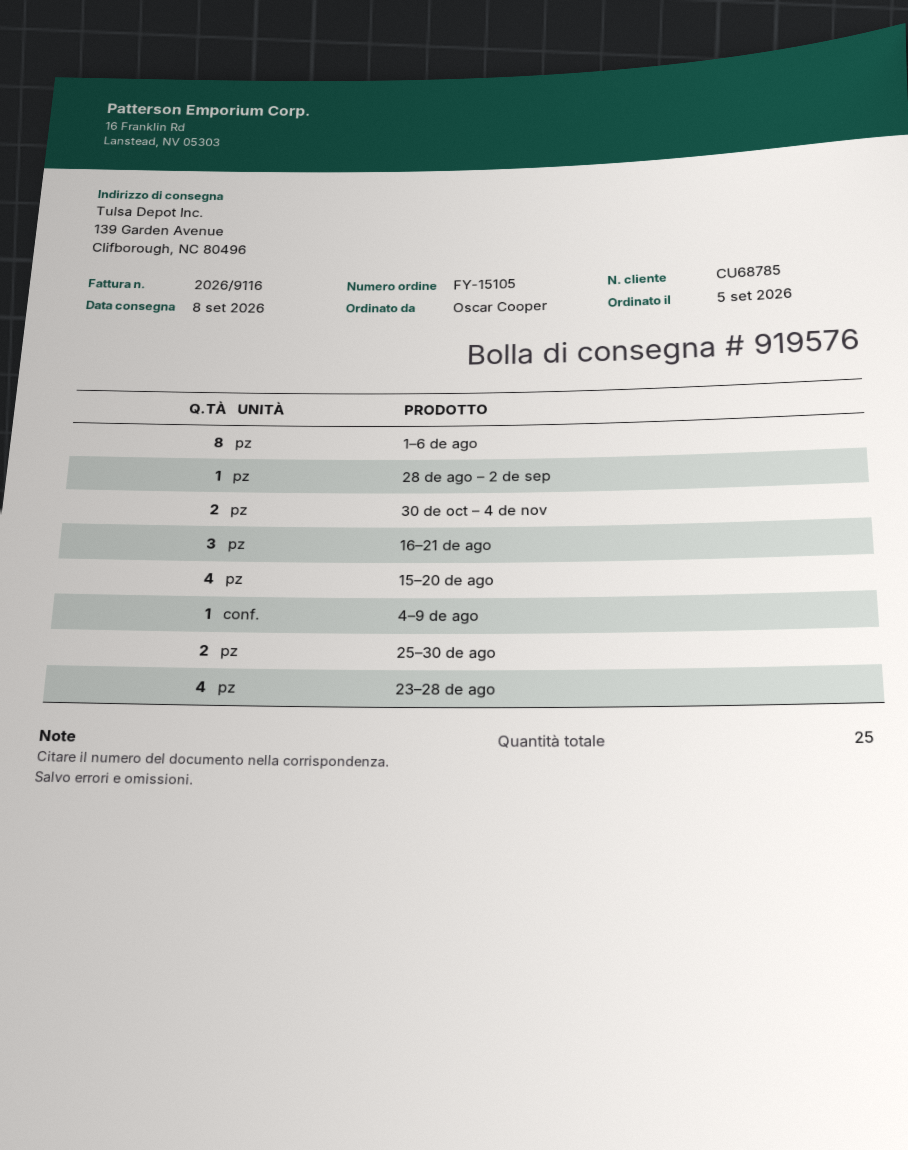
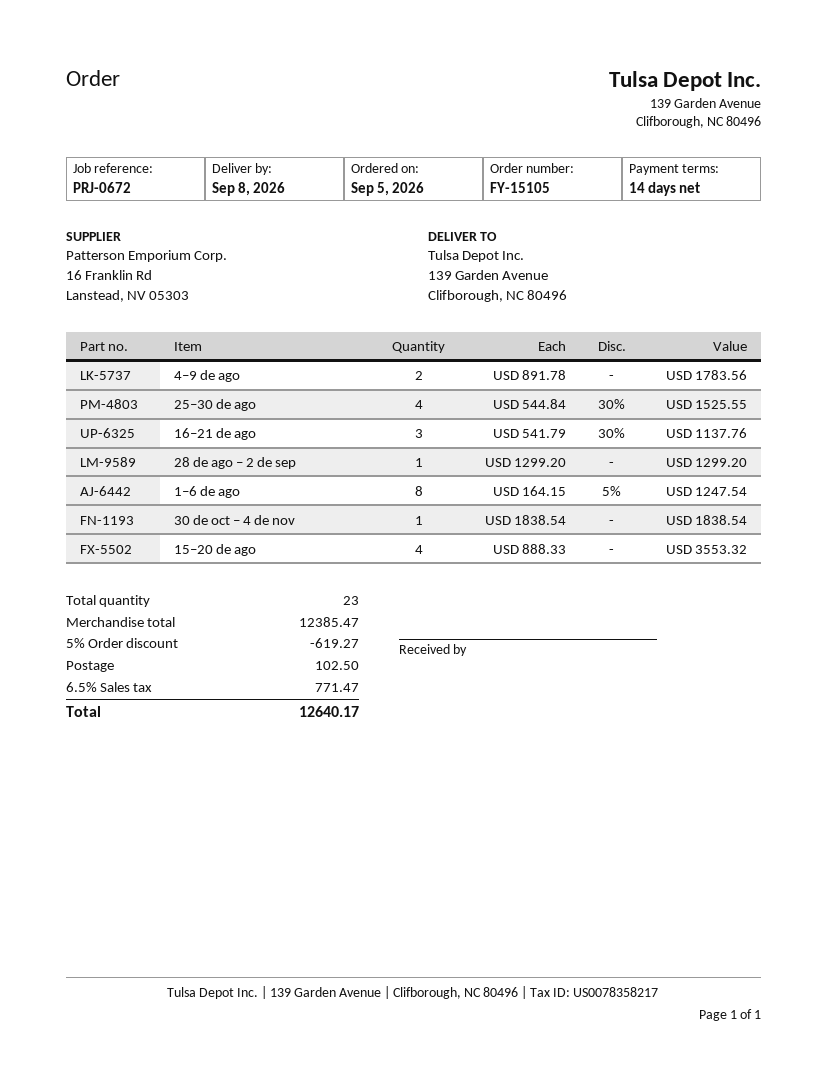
30 de oct – 4 de nov: 2 -> 1
4–9 de ago: 1 -> 2
25–30 de ago: 2 -> 4
23–28 de ago: 4 -> none
total quantity: 25 -> 23

